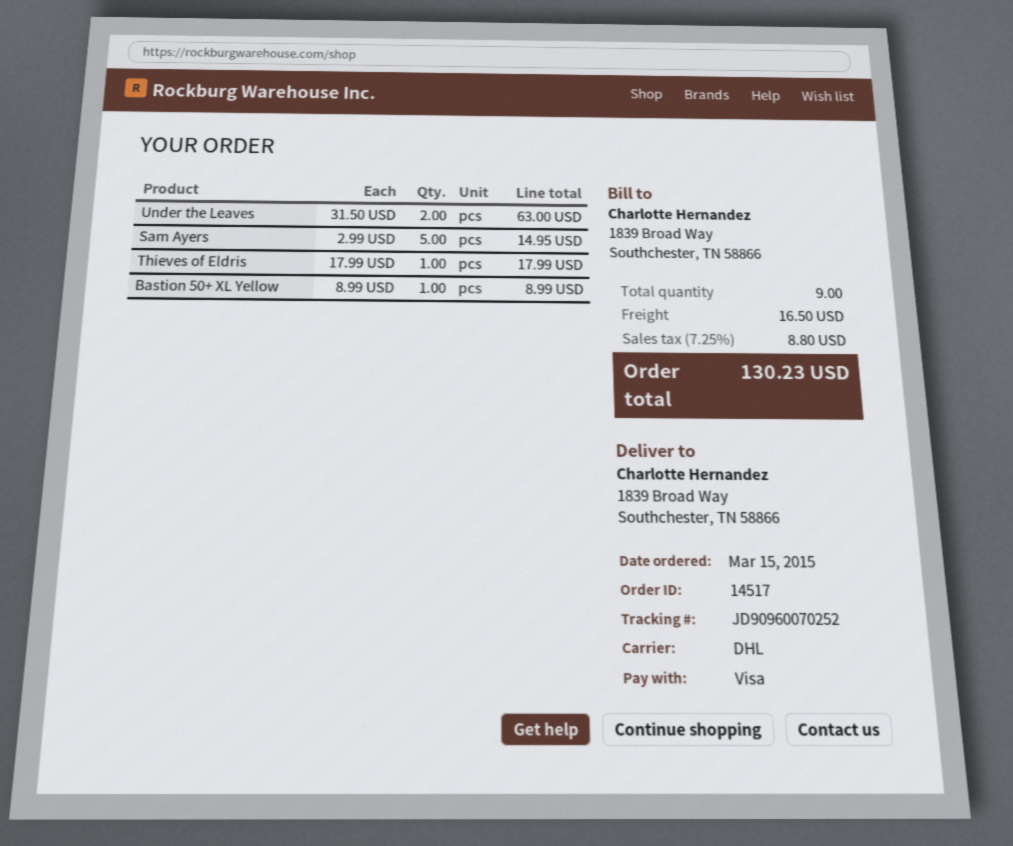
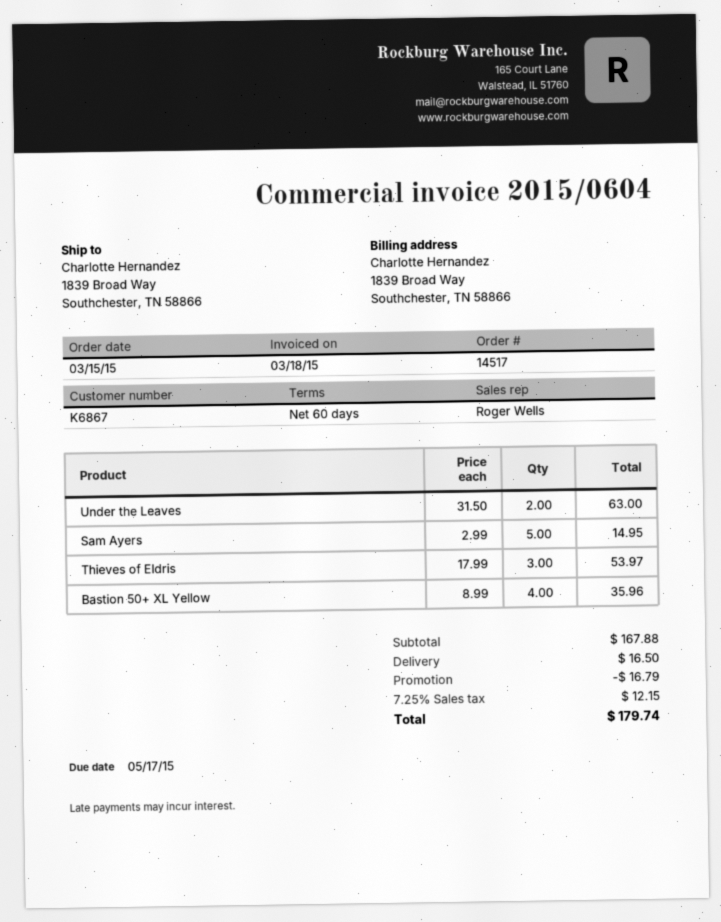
Thieves of Eldris: 1 x 17.99 = 17.99 -> 3 x 17.99 = 53.97
Bastion 50+ XL Yellow: 1 x 8.99 = 8.99 -> 4 x 8.99 = 35.96
discount: none -> 16.79
tax: 7.25% = 8.80 -> 7.25% = 12.15
total: 130.23 -> 179.74

